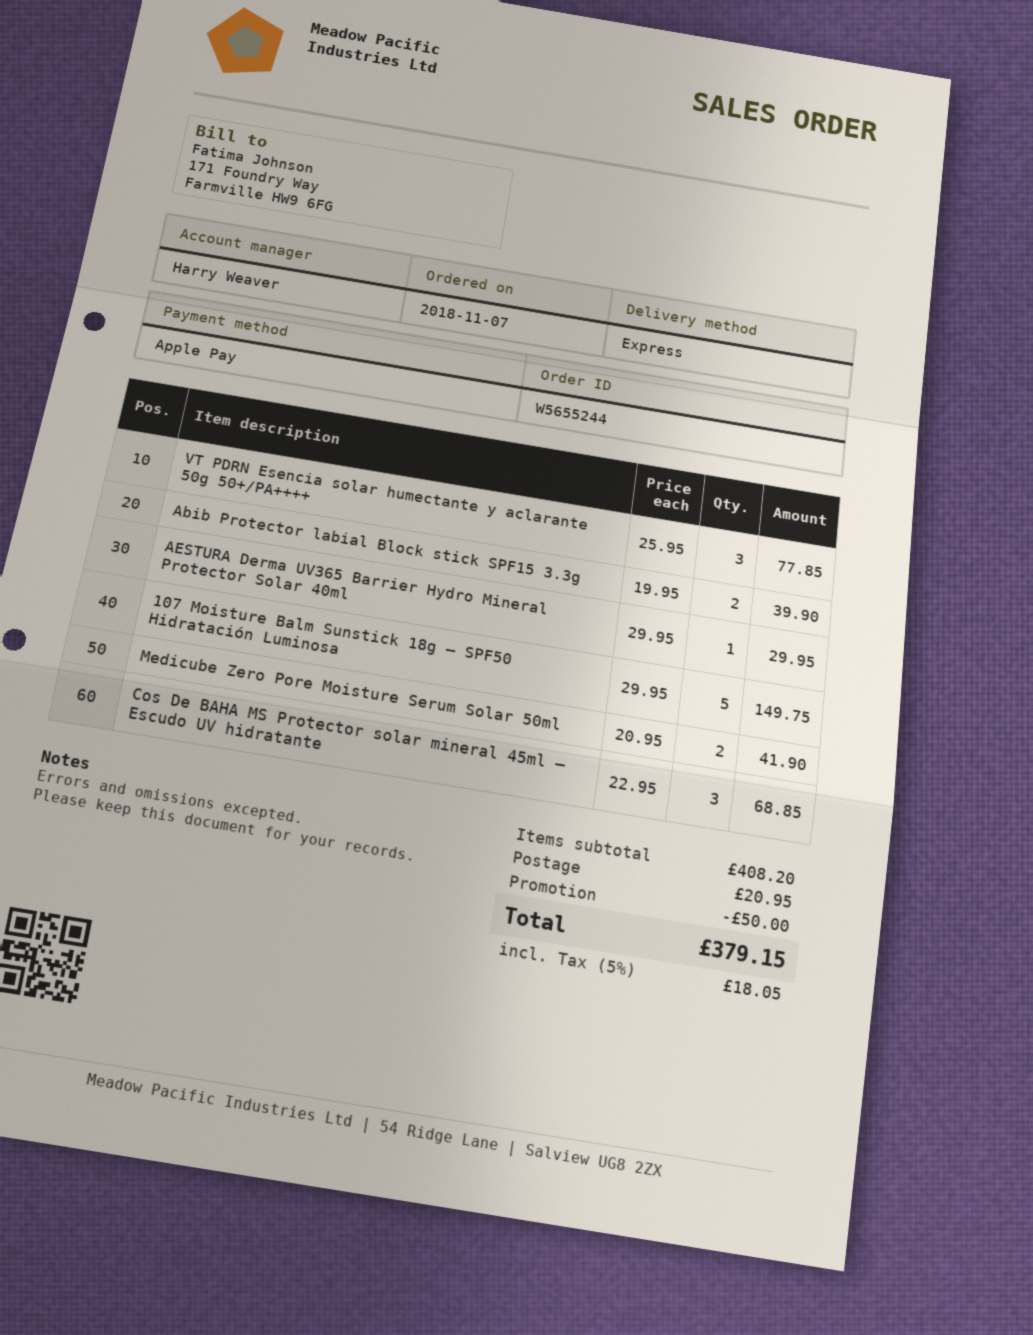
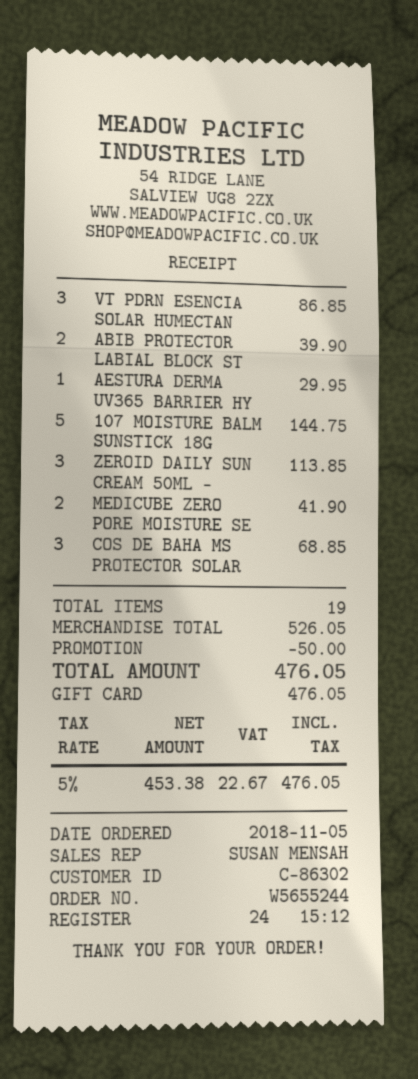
order date: 2018-11-07 -> 2018-11-05
sales rep: Harry Weaver -> SUSAN MENSAH
payment method: Apple Pay -> gift card
VT PDRN Esencia solar humectante y aclarante 50g 50+/PA++++: 3 for 77.85 -> 3 for 86.85
107 Moisture Balm Sunstick 18g – SPF50 Hidratación Luminosa: 5 for 149.75 -> 5 for 144.75
ZEROID DAILY SUN CREAM 50ML –: none -> 3 for 113.85
subtotal: 408.20 -> 526.05
shipping: 20.95 -> none
tax: 5% = 18.05 -> 5% = 22.67
total: 379.15 -> 476.05

